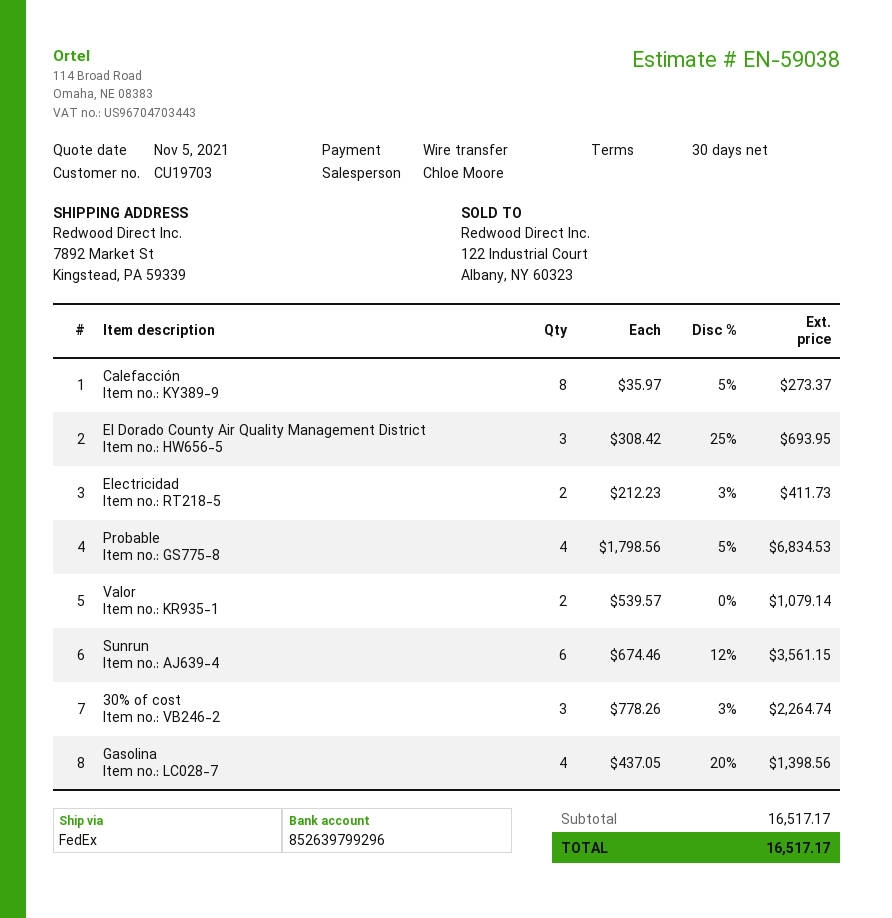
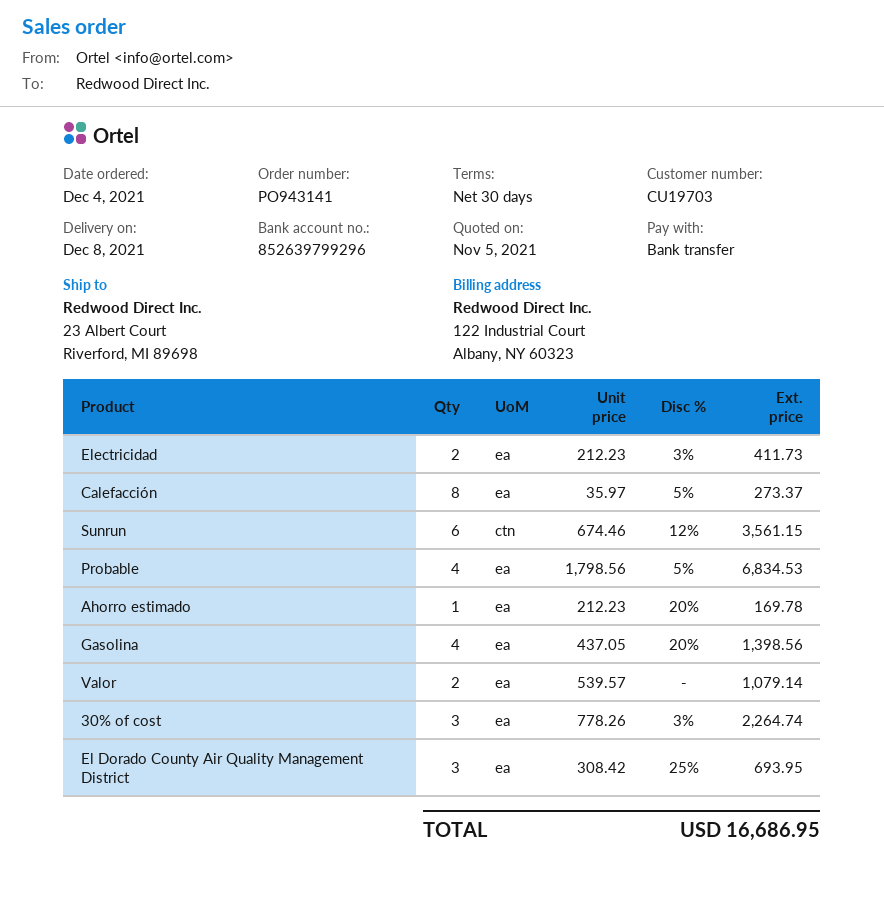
ship to: 7892 Market St, Kingstead, PA 59339 -> 23 Albert Court, Riverford, MI 89698
Ahorro estimado: none -> 1 x 212.23 - 20% = 169.78
total: 16517.17 -> 16686.95

